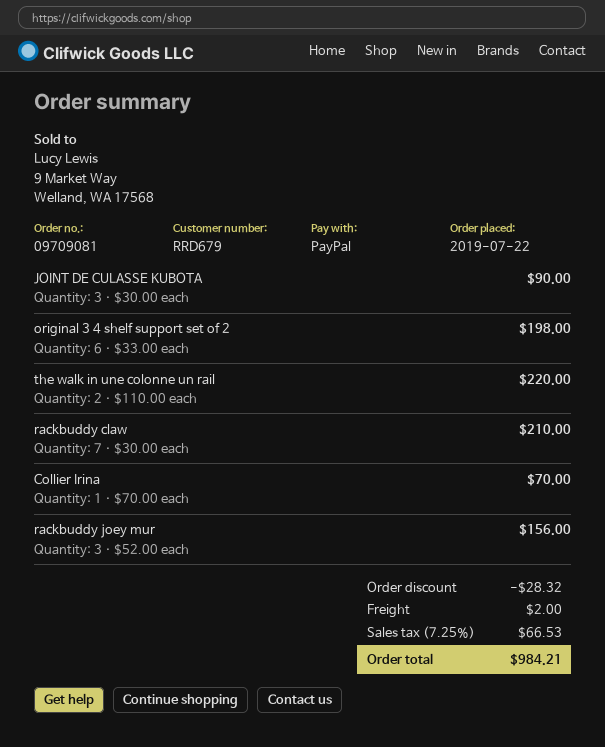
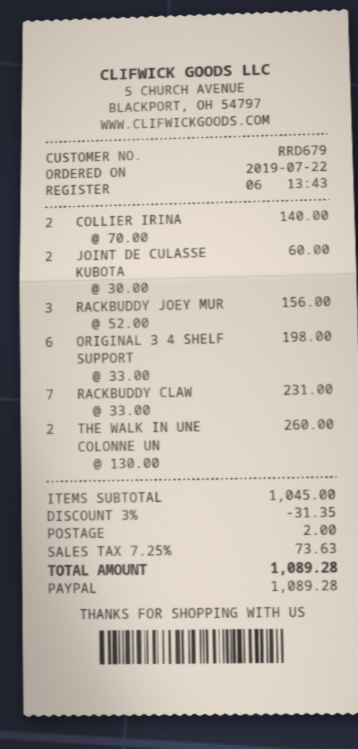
JOINT DE CULASSE KUBOTA: 3 x 30.00 = 90.00 -> 2 x 30.00 = 60.00
the walk in une colonne un rail: 2 x 110.00 = 220.00 -> 2 x 130.00 = 260.00
rackbuddy claw: 7 x 30.00 = 210.00 -> 7 x 33.00 = 231.00
Collier Irina: 1 x 70.00 = 70.00 -> 2 x 70.00 = 140.00
discount: 28.32 -> 31.35
tax: 7.25% = 66.53 -> 7.25% = 73.63
total: 984.21 -> 1089.28

